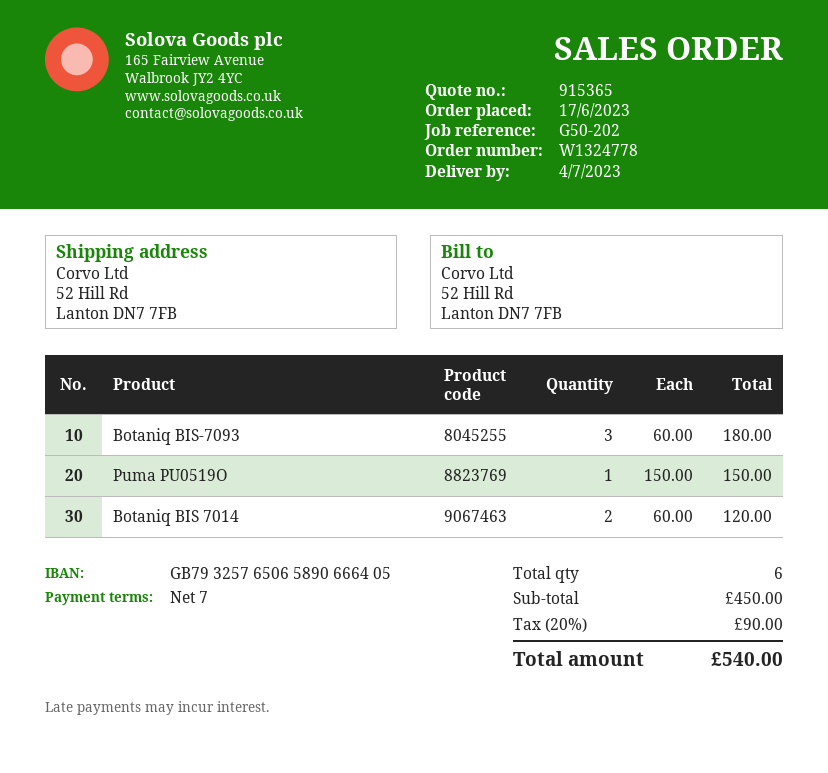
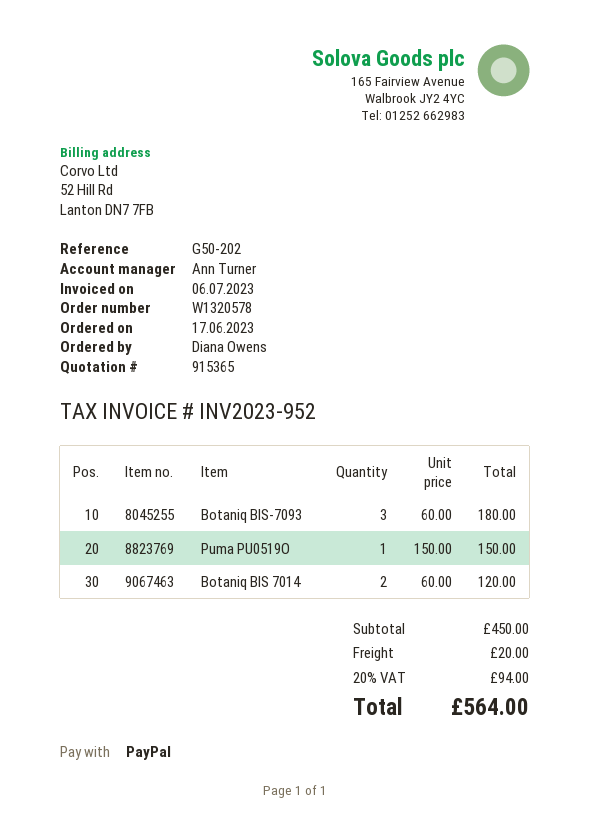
order number: W1324778 -> W1320578
shipping: none -> 20.00
tax: 20% = 90.00 -> 20% = 94.00
total: 540.00 -> 564.00

